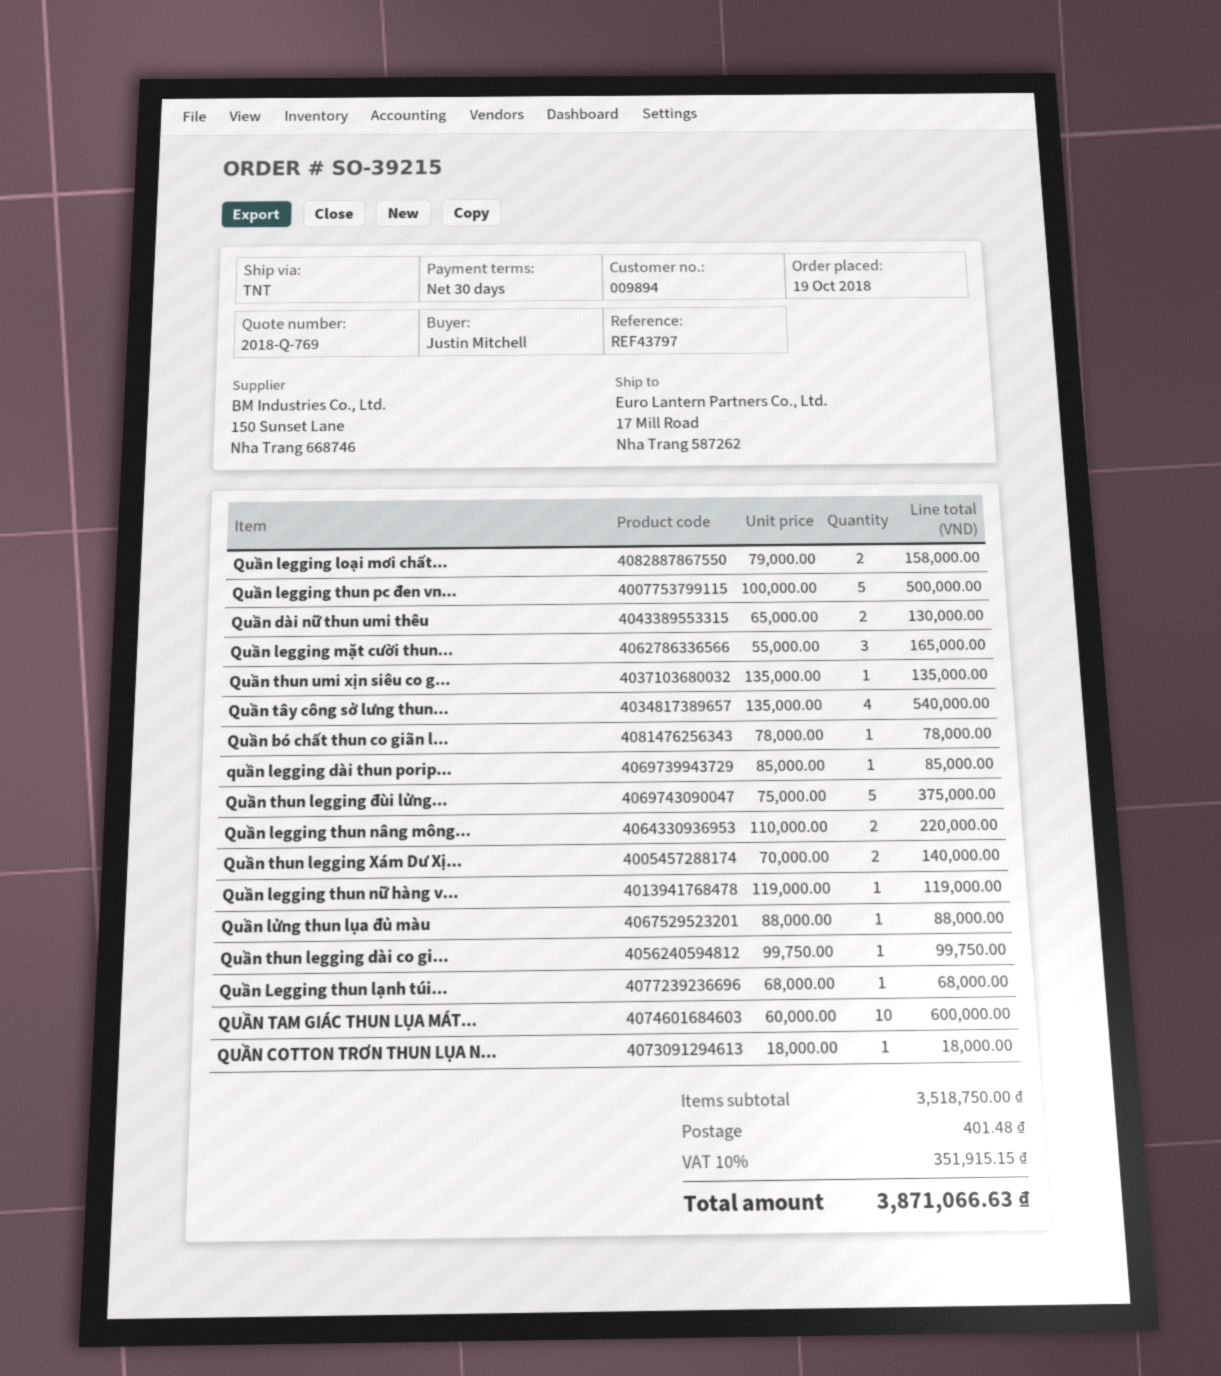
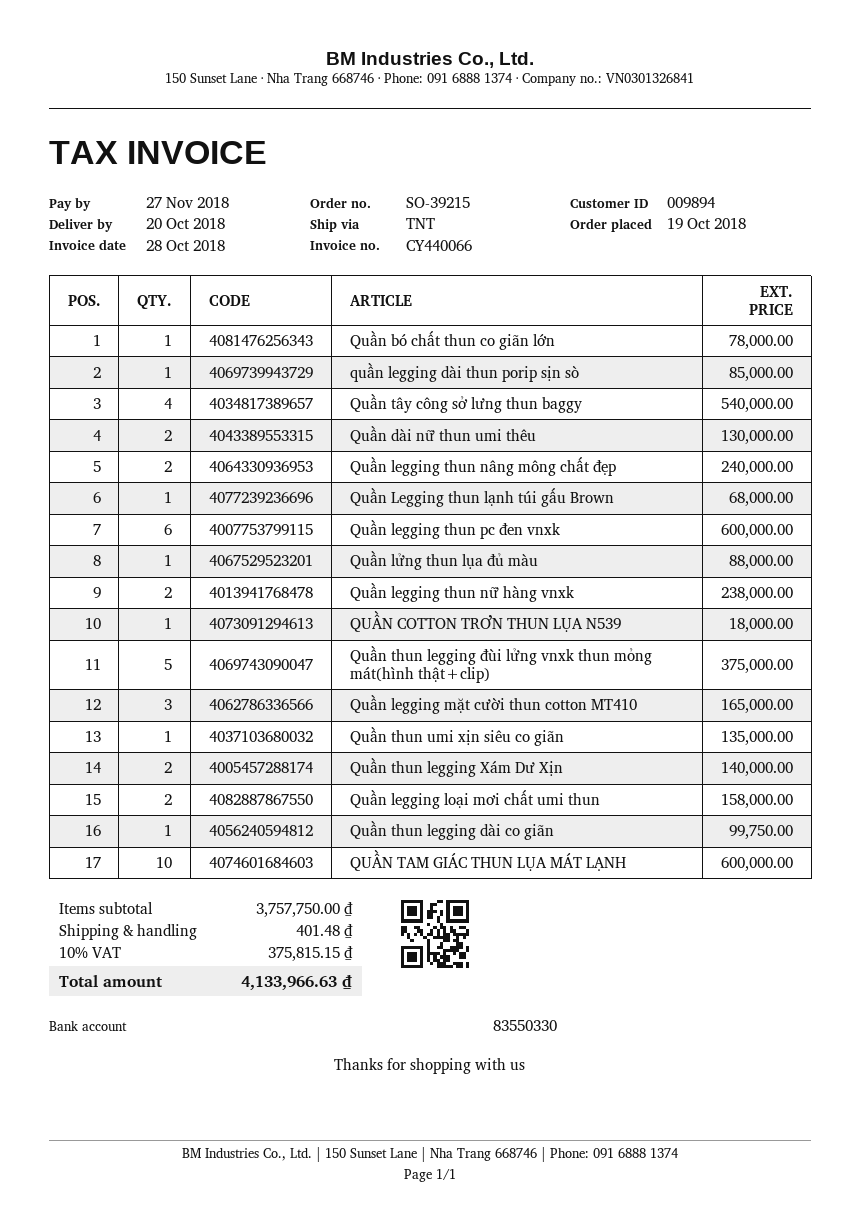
Quần legging thun pc đen vn...: 5 for 500000.00 -> 6 for 600000.00
Quần legging thun nâng mông...: 2 for 220000.00 -> 2 for 240000.00
Quần legging thun nữ hàng v...: 1 for 119000.00 -> 2 for 238000.00
subtotal: 3518750.00 -> 3757750.00
tax: 10% = 351915.15 -> 10% = 375815.15
total: 3871066.63 -> 4133966.63

